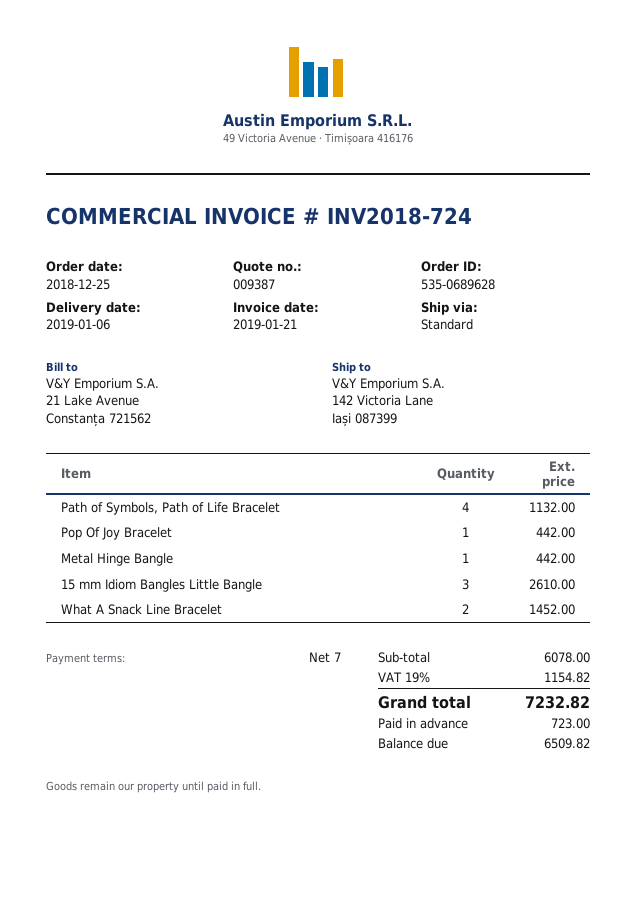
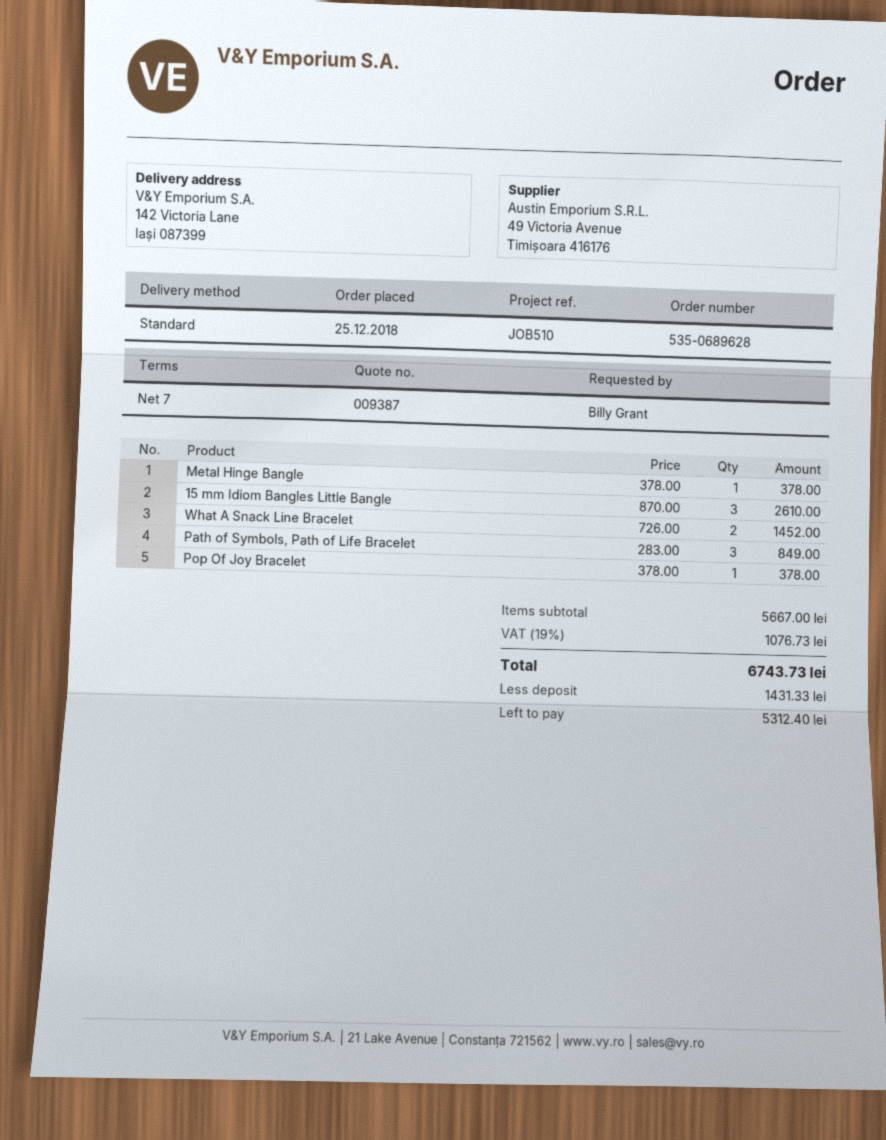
Path of Symbols, Path of Life Bracelet: 4 for 1132.00 -> 3 for 849.00
Pop Of Joy Bracelet: 1 for 442.00 -> 1 for 378.00
Metal Hinge Bangle: 1 for 442.00 -> 1 for 378.00
subtotal: 6078.00 -> 5667.00
tax: 19% = 1154.82 -> 19% = 1076.73
total: 7232.82 -> 6743.73
deposit: 723.00 -> 1431.33
balance: 6509.82 -> 5312.40

